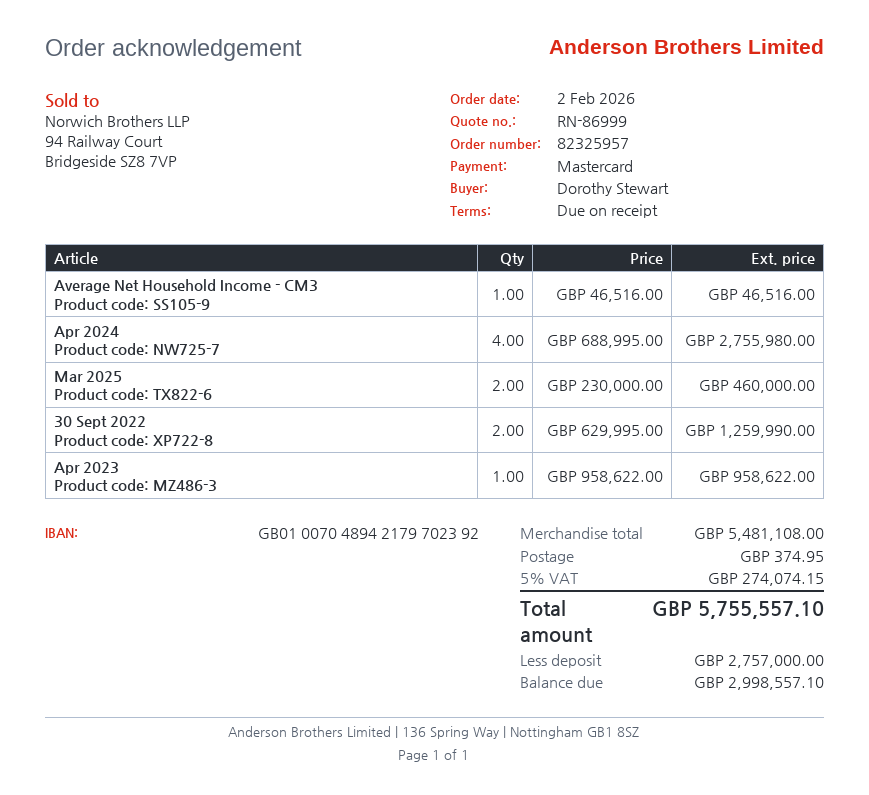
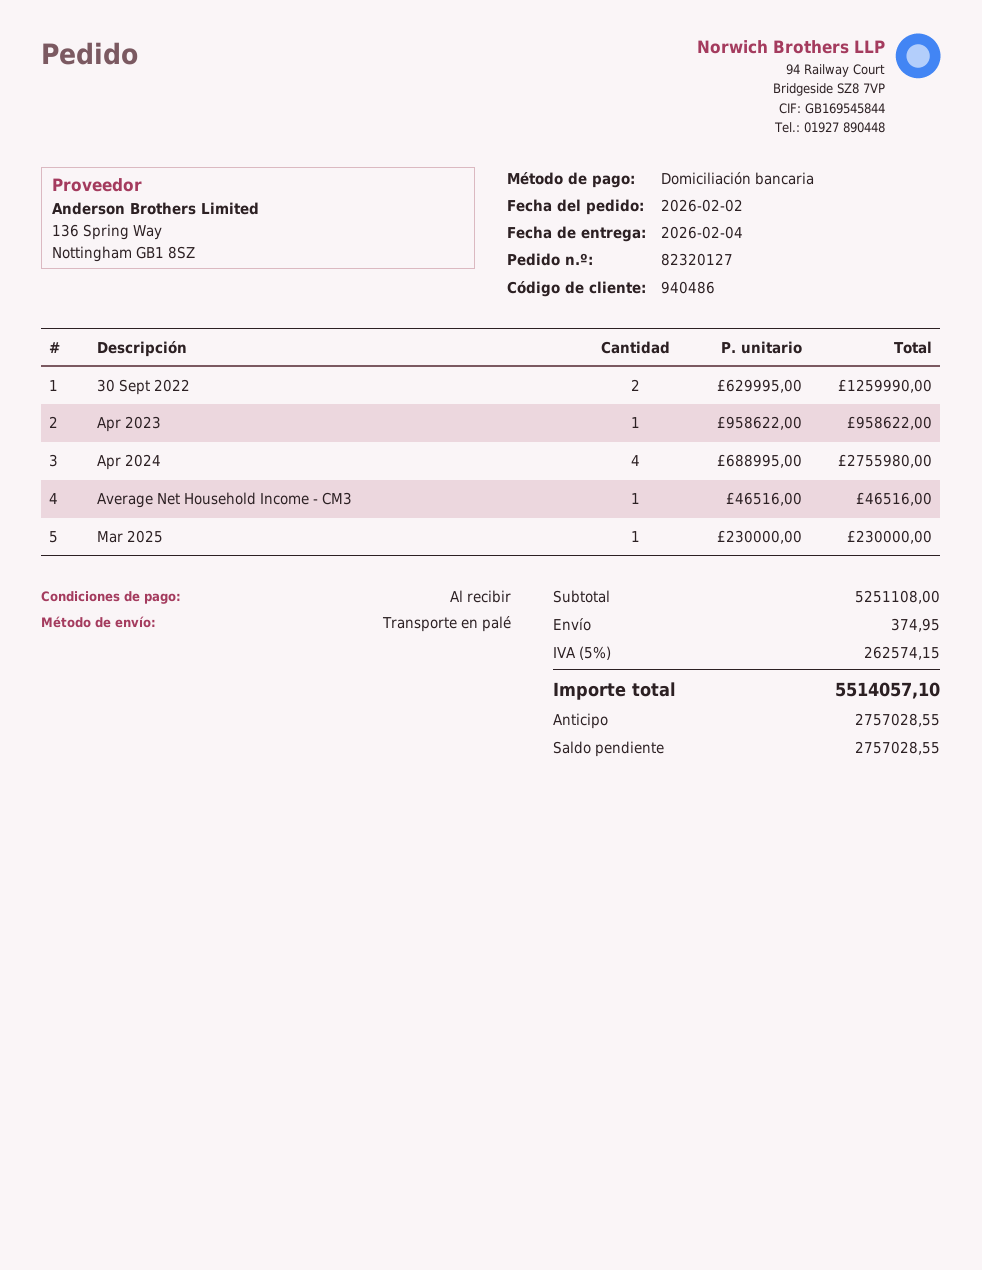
order number: 82325957 -> 82320127
payment method: Mastercard -> direct debit
Mar 2025: 2 x 230000.00 = 460000.00 -> 1 x 230000.00 = 230000.00
subtotal: 5481108.00 -> 5251108.00
tax: 5% = 274074.15 -> 5% = 262574.15
total: 5755557.10 -> 5514057.10
deposit: 2757000.00 -> 2757028.55
balance: 2998557.10 -> 2757028.55

